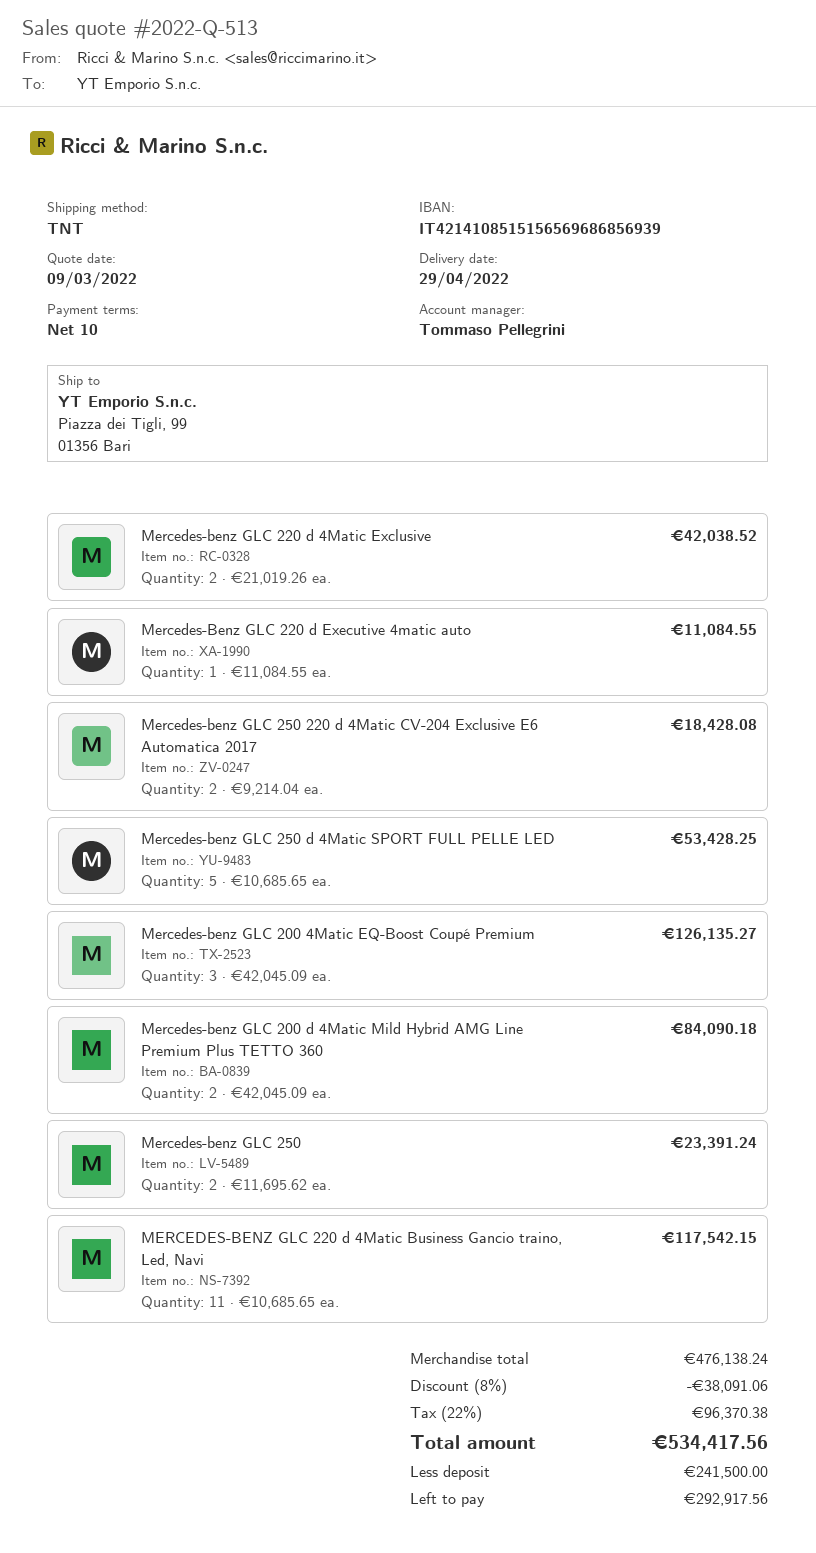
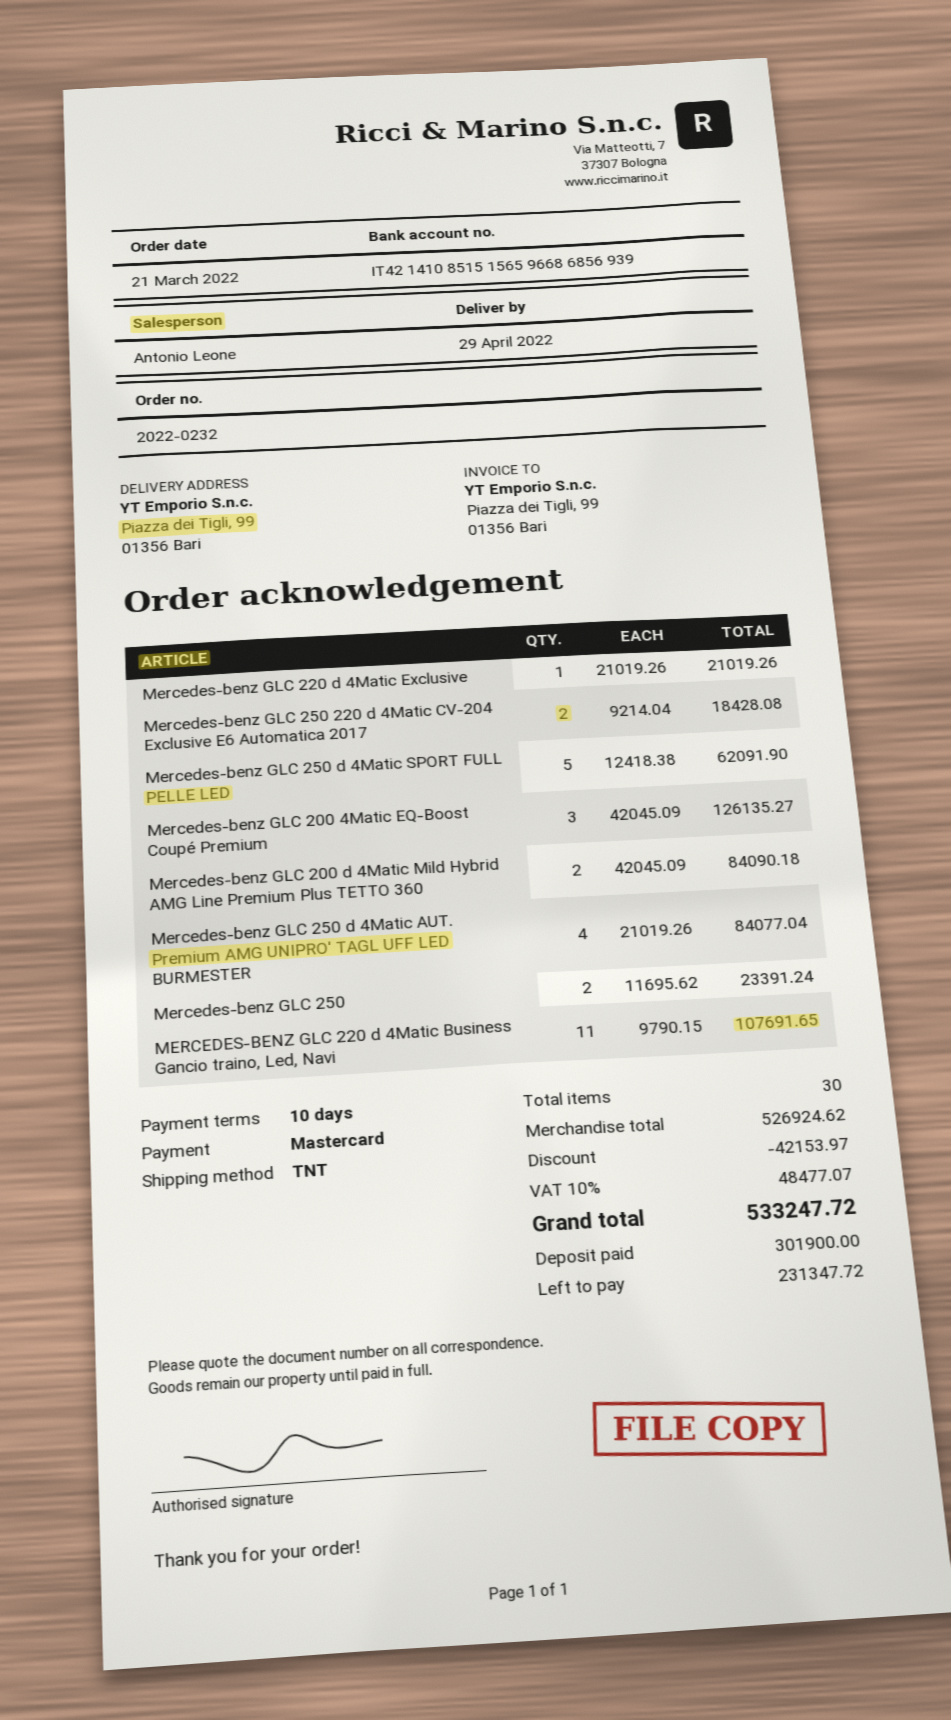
sales rep: Tommaso Pellegrini -> Antonio Leone
bank account: IT4214108515156569686856939 -> IT4214108515156596686856939
Mercedes-benz GLC 220 d 4Matic Exclusive: 2 x 21019.26 = 42038.52 -> 1 x 21019.26 = 21019.26
Mercedes-Benz GLC 220 d Executive 4matic auto: 1 x 11084.55 = 11084.55 -> none
Mercedes-benz GLC 250 d 4Matic SPORT FULL PELLE LED: 5 x 10685.65 = 53428.25 -> 5 x 12418.38 = 62091.90
MERCEDES-BENZ GLC 220 d 4Matic Business Gancio traino, Led, Navi: 11 x 10685.65 = 117542.15 -> 11 x 9790.15 = 107691.65
Mercedes-benz GLC 250 d 4Matic AUT. Premium AMG UNIPRO' TAGL UFF LED BURMESTER: none -> 4 x 21019.26 = 84077.04
subtotal: 476138.24 -> 526924.62
discount: 38091.06 -> 42153.97
tax: 22% = 96370.38 -> 10% = 48477.07
total: 534417.56 -> 533247.72
deposit: 241500.00 -> 301900.00
balance: 292917.56 -> 231347.72

